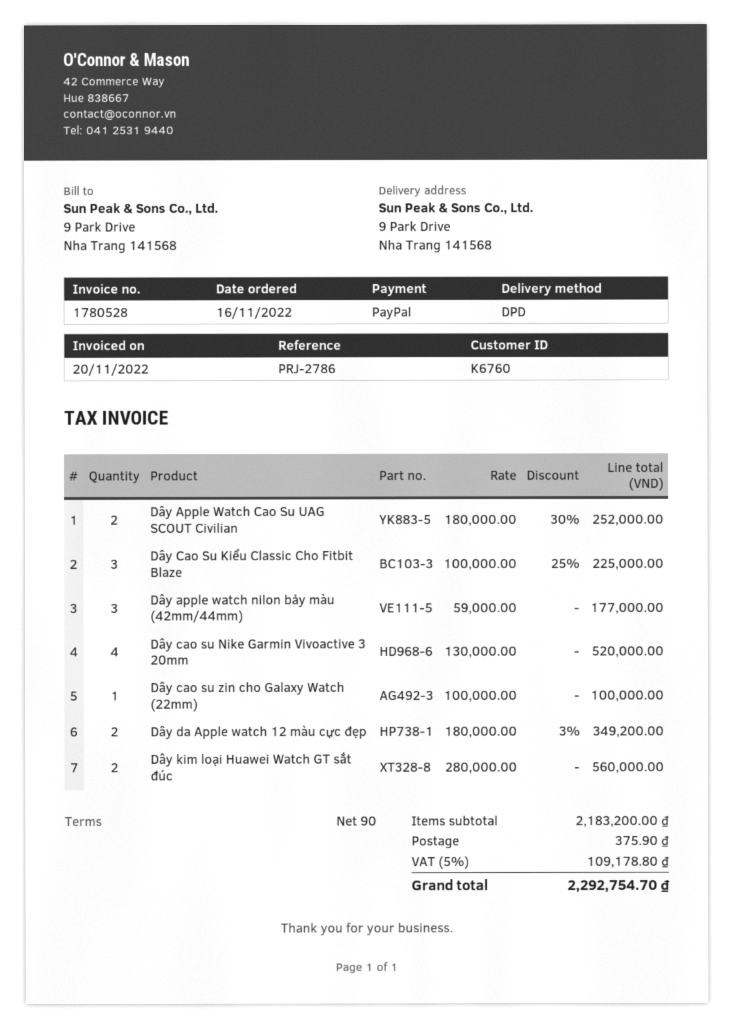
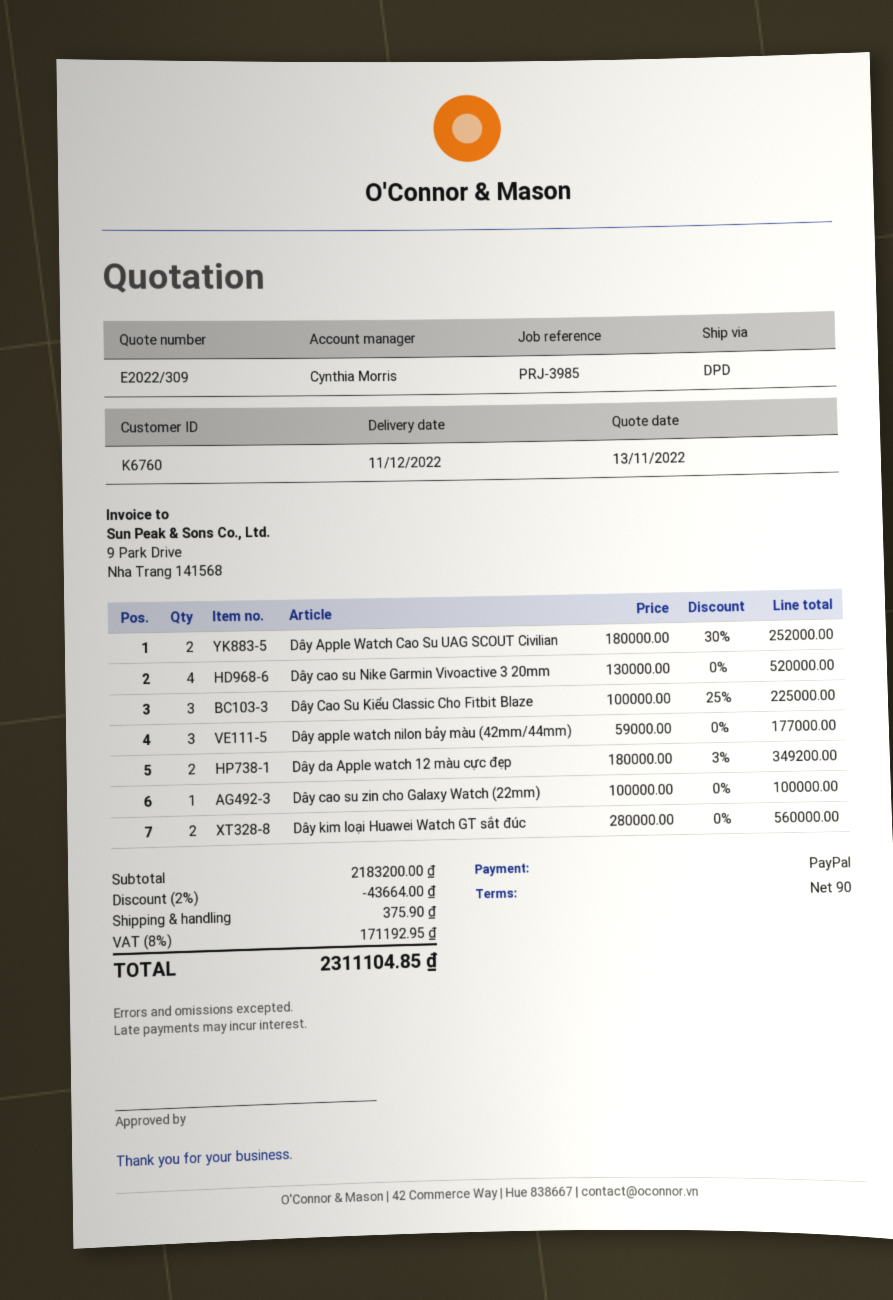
reference: PRJ-2786 -> PRJ-3985
discount: none -> 2% = 43664.00
tax: 5% = 109178.80 -> 8% = 171192.95
total: 2292754.70 -> 2311104.85

